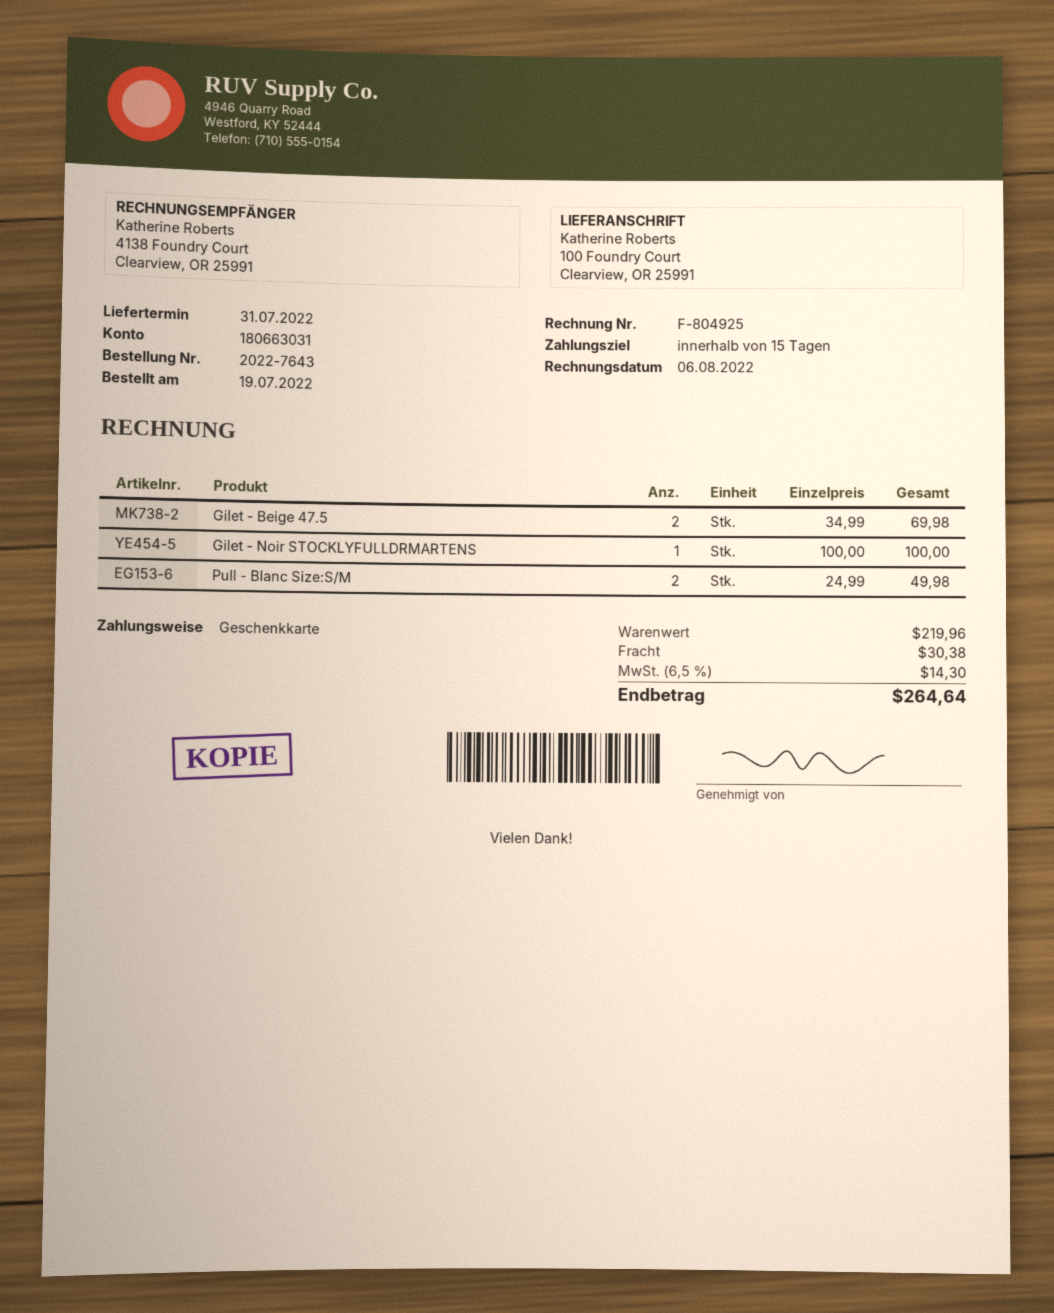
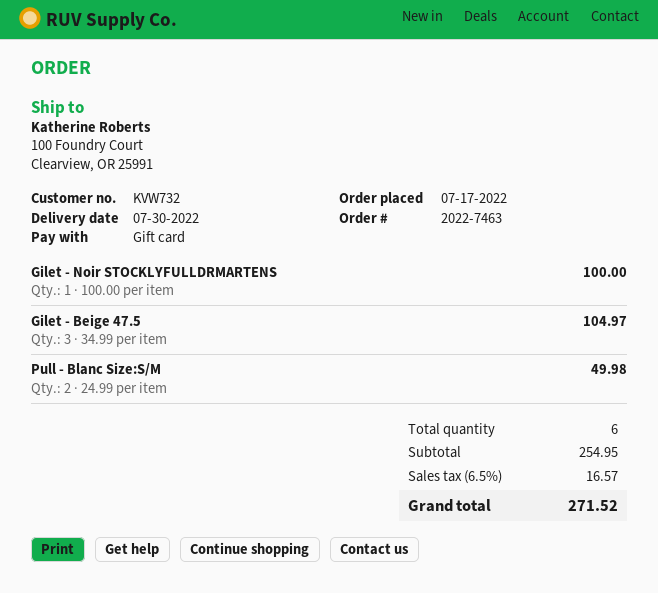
order number: 2022-7643 -> 2022-7463
order date: 2022-07-19 -> 2022-07-17
delivery date: 2022-07-31 -> 2022-07-30
Gilet - Beige 47.5: 2 x 34.99 = 69.98 -> 3 x 34.99 = 104.97
subtotal: 219.96 -> 254.95
shipping: 30.38 -> none
tax: 6.5% = 14.30 -> 6.5% = 16.57
total: 264.64 -> 271.52

